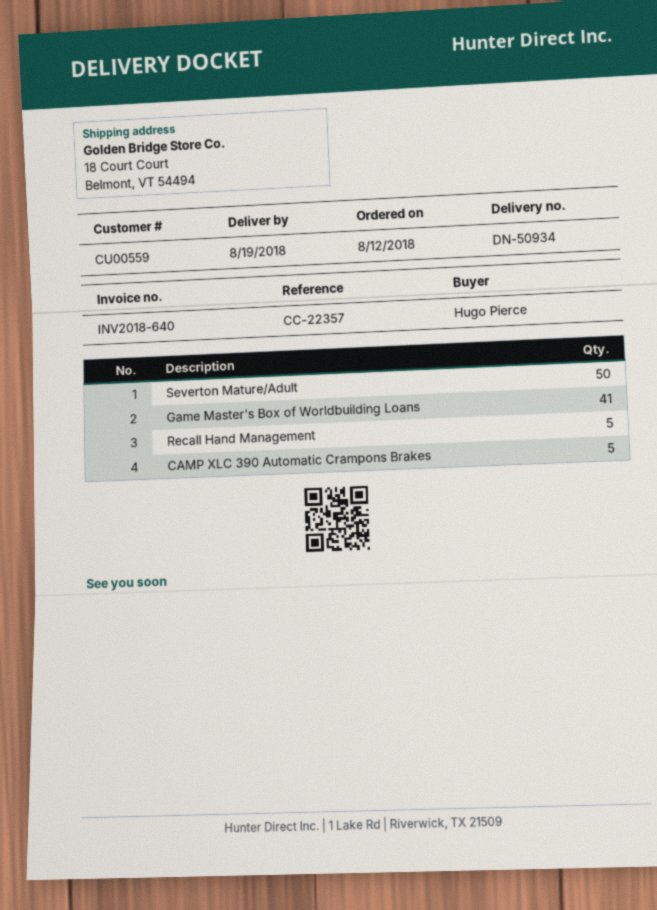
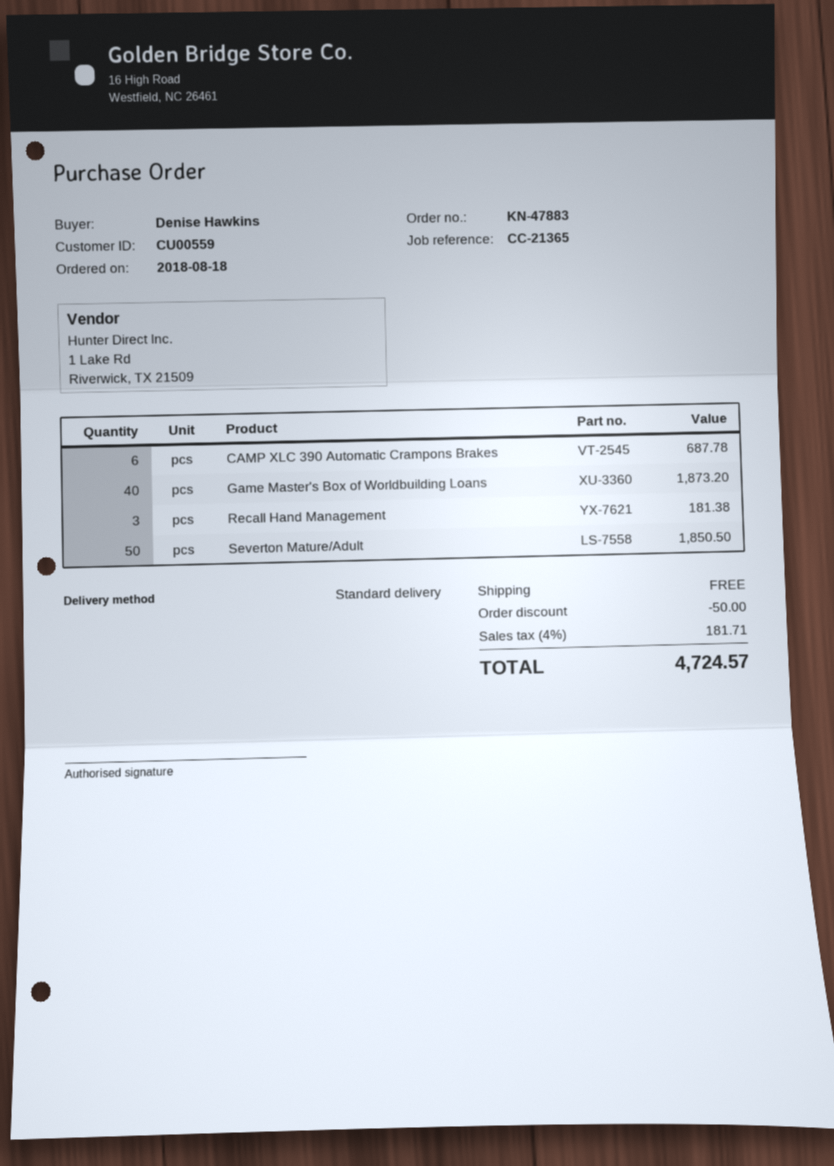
order date: 2018-08-12 -> 2018-08-18
reference: CC-22357 -> CC-21365
ordered by: Hugo Pierce -> Denise Hawkins
Game Master's Box of Worldbuilding Loans: 41 -> 40
Recall Hand Management: 5 -> 3
CAMP XLC 390 Automatic Crampons Brakes: 5 -> 6

